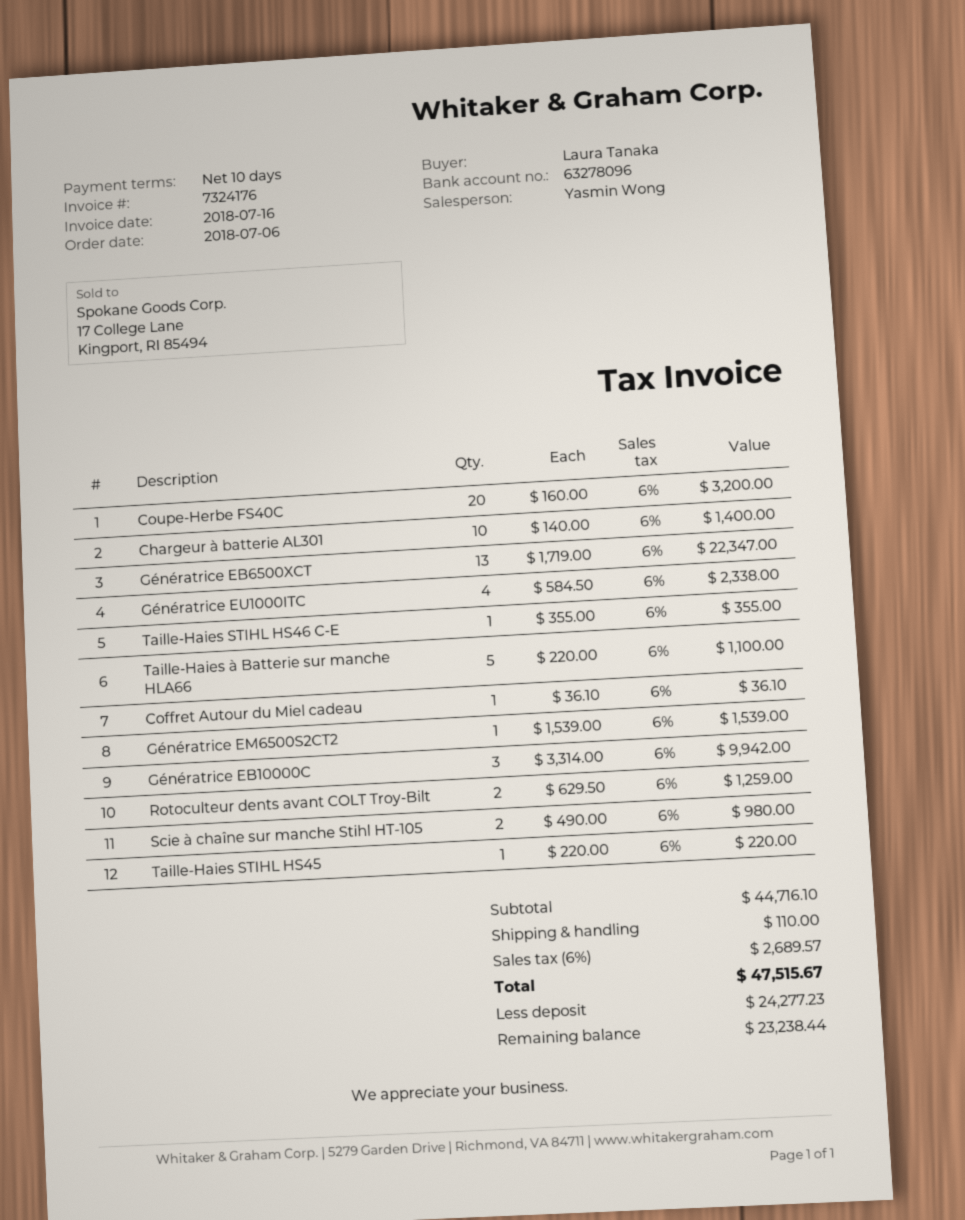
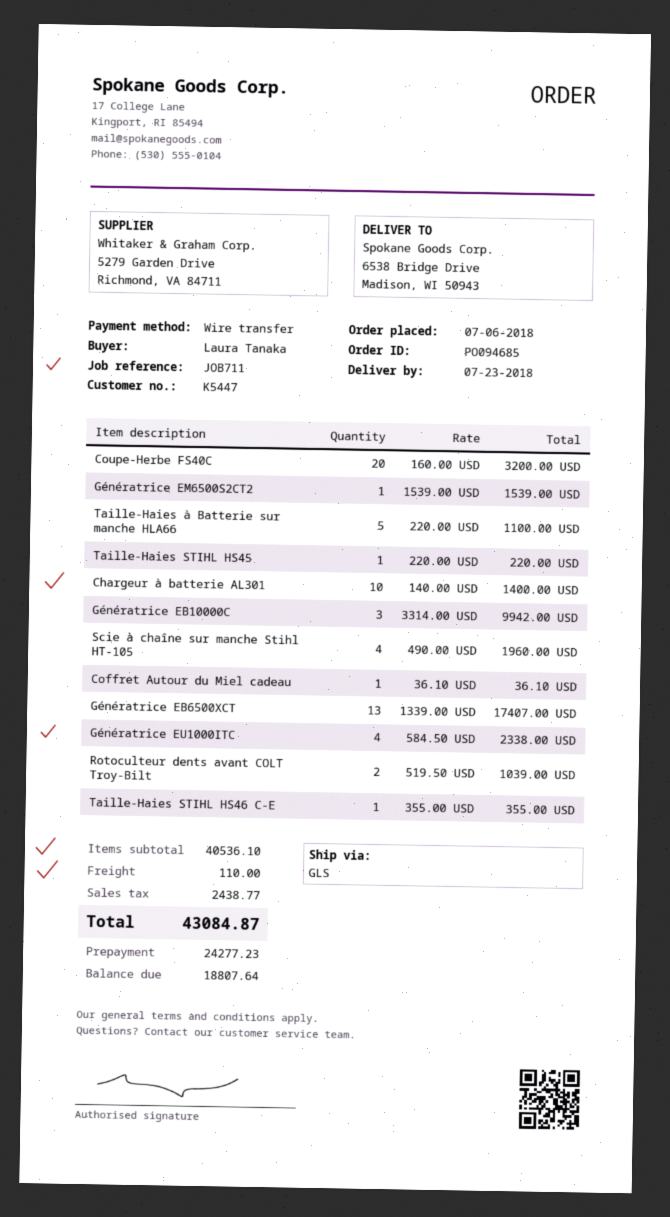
Génératrice EB6500XCT: 13 x 1719.00 = 22347.00 -> 13 x 1339.00 = 17407.00
Rotoculteur dents avant COLT Troy-Bilt: 2 x 629.50 = 1259.00 -> 2 x 519.50 = 1039.00
Scie à chaîne sur manche Stihl HT-105: 2 x 490.00 = 980.00 -> 4 x 490.00 = 1960.00
subtotal: 44716.10 -> 40536.10
tax: 2689.57 -> 2438.77
total: 47515.67 -> 43084.87
balance: 23238.44 -> 18807.64

